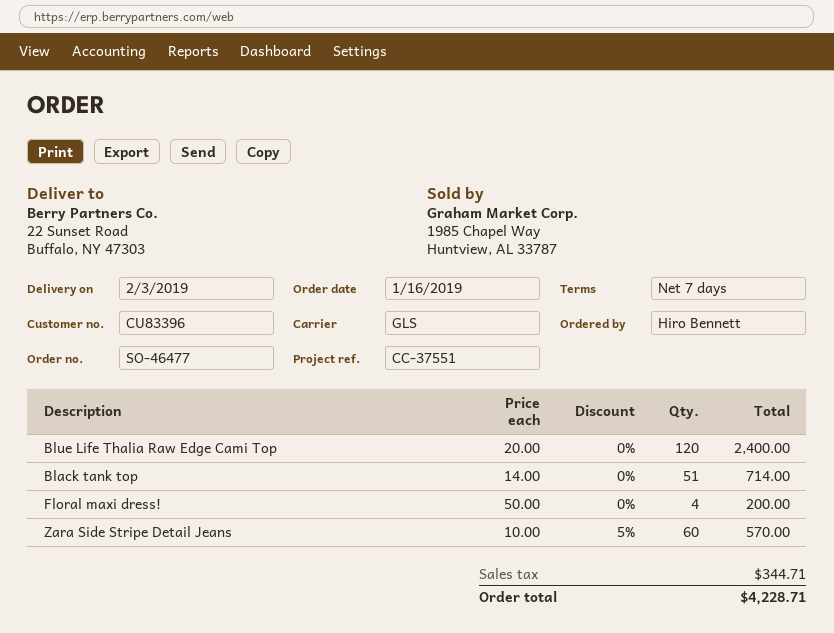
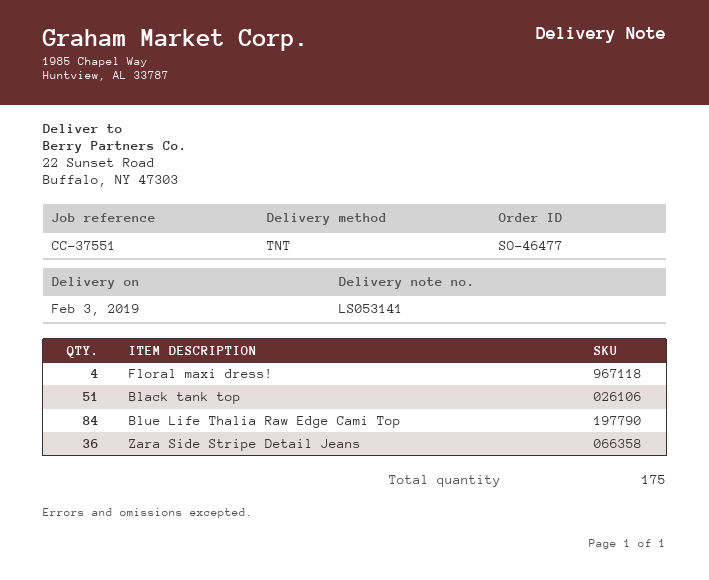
shipping method: GLS -> TNT
Blue Life Thalia Raw Edge Cami Top: 120 -> 84
Zara Side Stripe Detail Jeans: 60 -> 36

